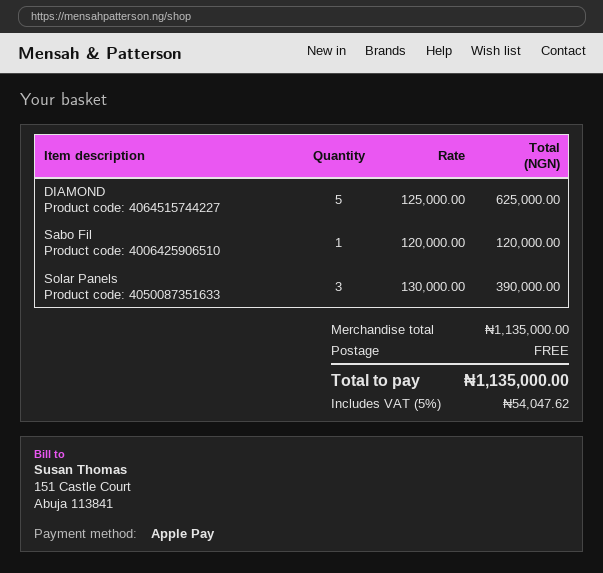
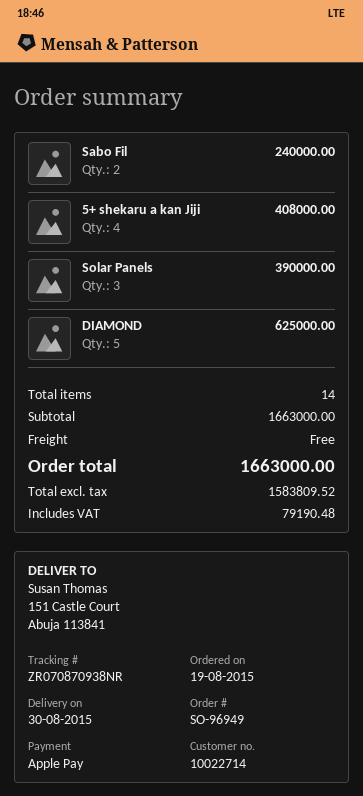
Sabo Fil: 1 for 120000.00 -> 2 for 240000.00
5+ shekaru a kan Jiji: none -> 4 for 408000.00
subtotal: 1135000.00 -> 1663000.00
tax: 54047.62 -> 79190.48
total: 1135000.00 -> 1663000.00

